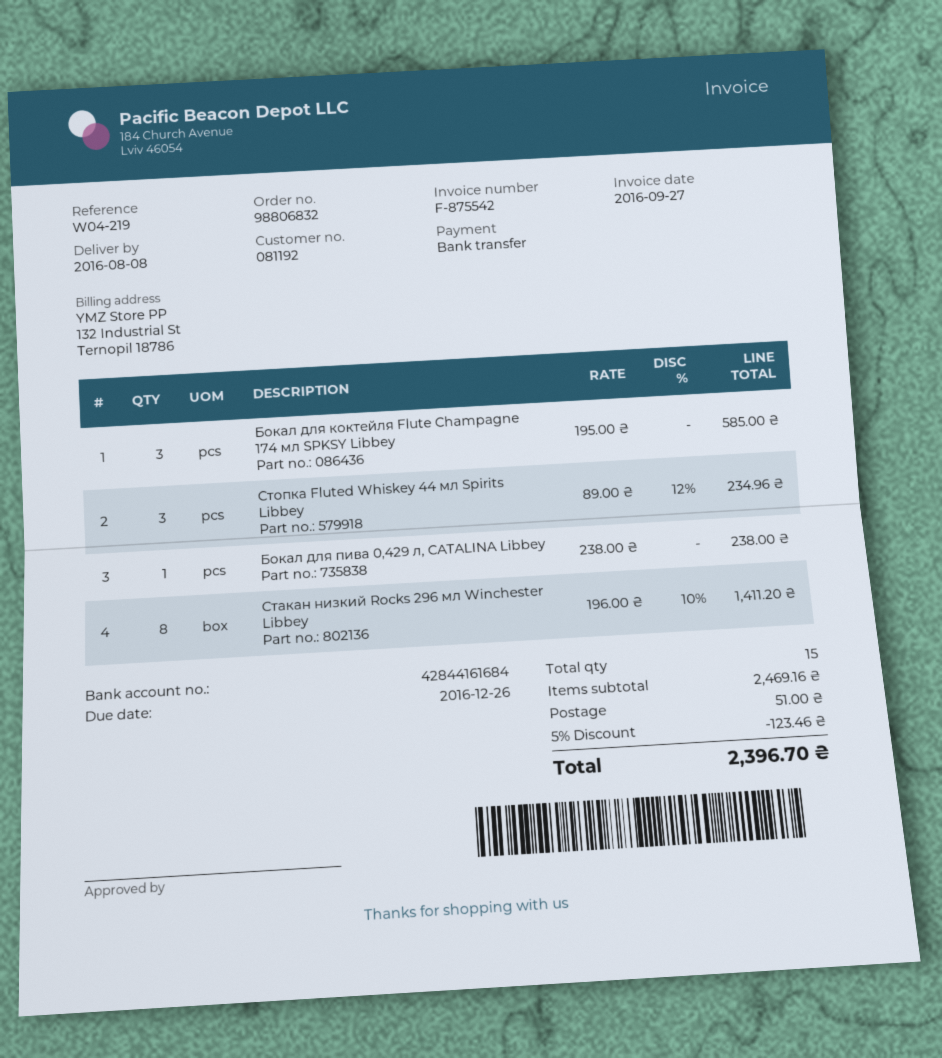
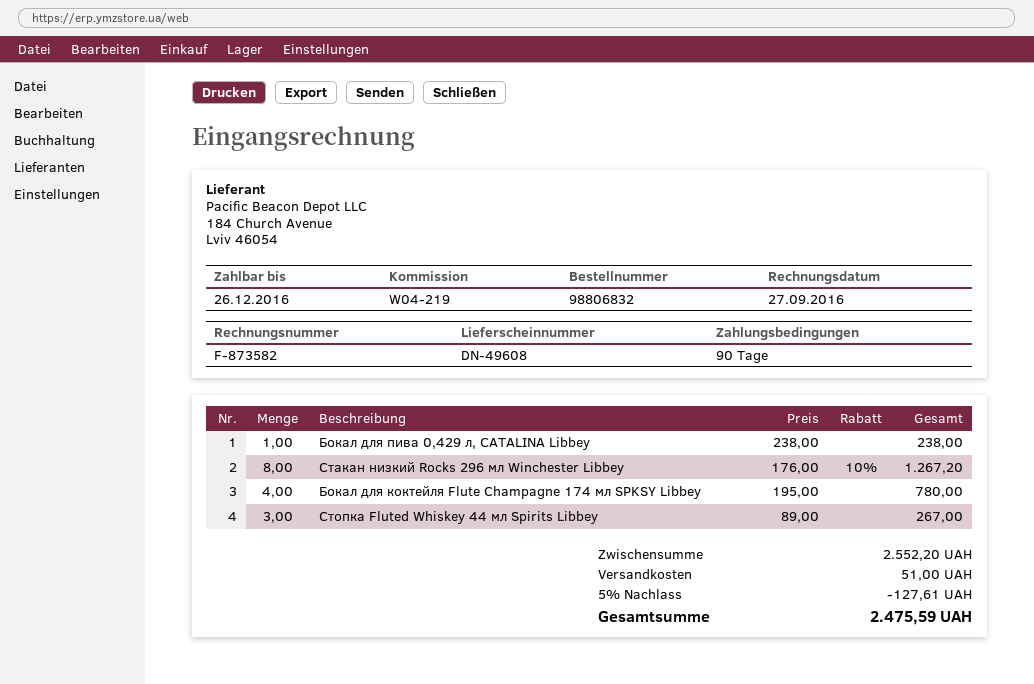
invoice number: F-875542 -> F-873582
Бокал для коктейля Flute Champagne 174 мл SPKSY Libbey: 3 x 195.00 = 585.00 -> 4 x 195.00 = 780.00
Стопка Fluted Whiskey 44 мл Spirits Libbey: 3 x 89.00 - 12% = 234.96 -> 3 x 89.00 = 267.00
Стакан низкий Rocks 296 мл Winchester Libbey: 8 x 196.00 - 10% = 1411.20 -> 8 x 176.00 - 10% = 1267.20
subtotal: 2469.16 -> 2552.20
discount: 5% = 123.46 -> 5% = 127.61
total: 2396.70 -> 2475.59

